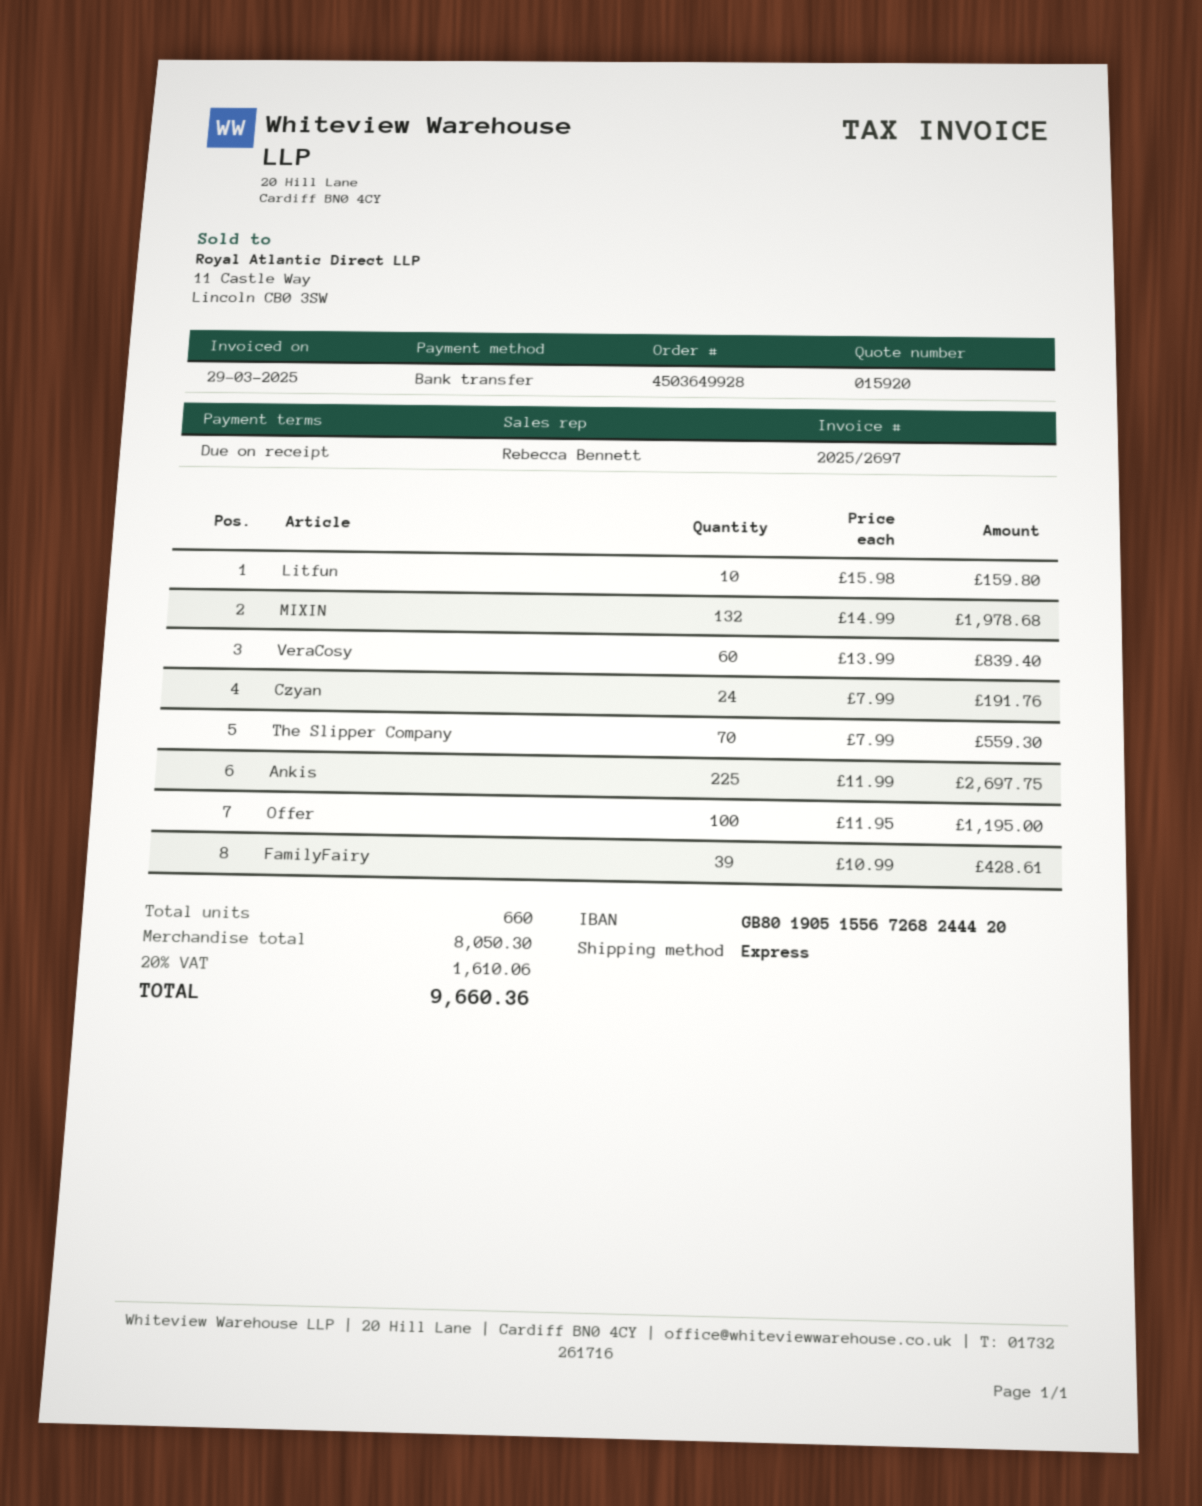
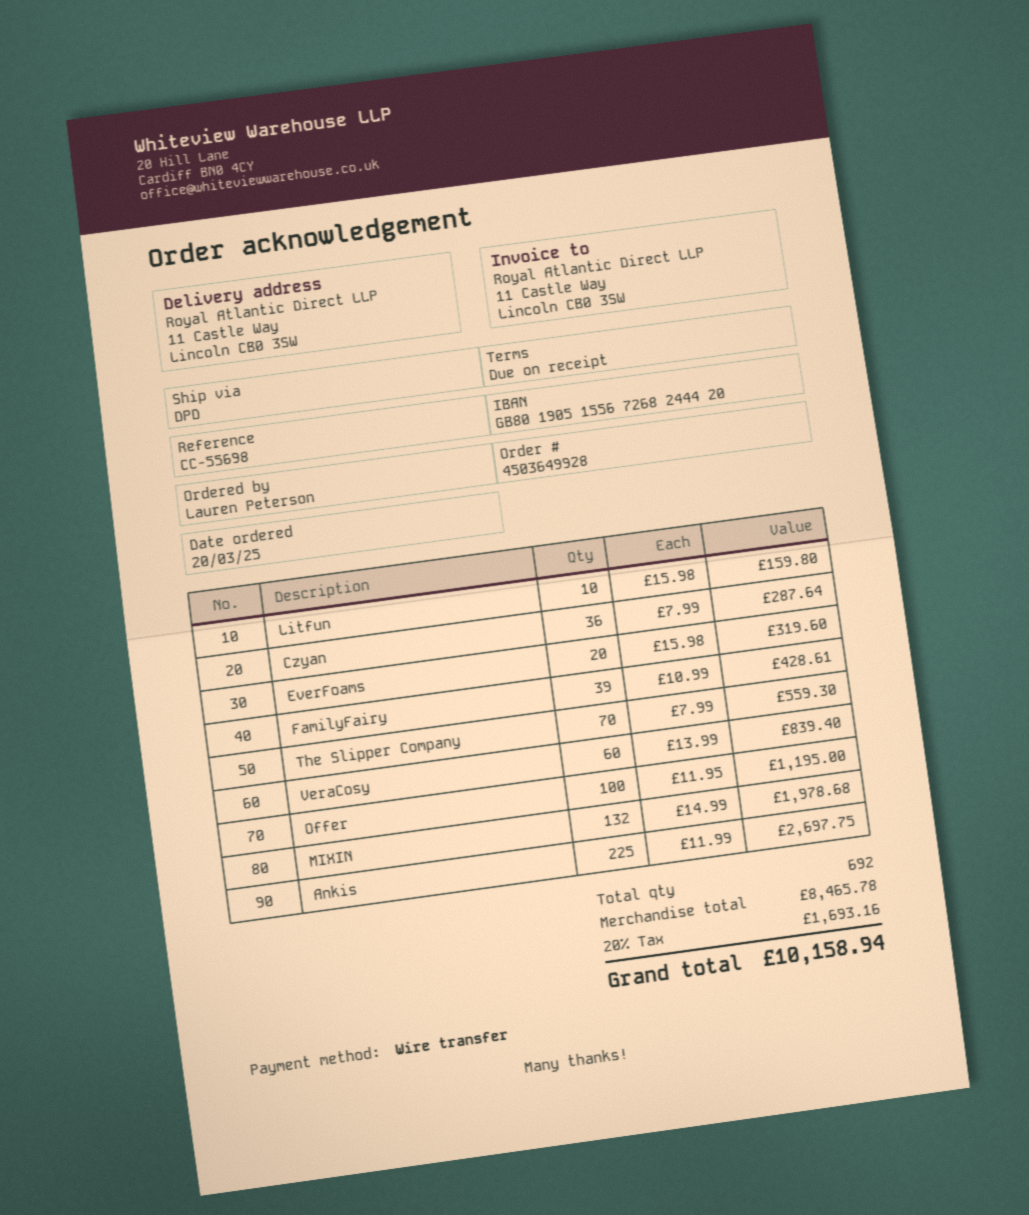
shipping method: express -> DPD
Czyan: 24 x 7.99 = 191.76 -> 36 x 7.99 = 287.64
EverFoams: none -> 20 x 15.98 = 319.60
total quantity: 660 -> 692
subtotal: 8050.30 -> 8465.78
tax: 20% = 1610.06 -> 20% = 1693.16
total: 9660.36 -> 10158.94

